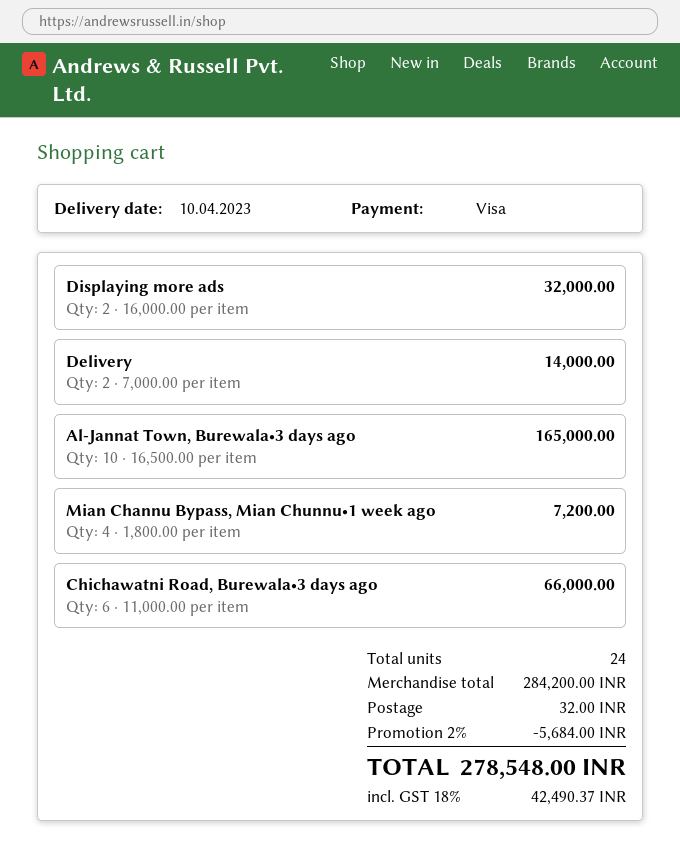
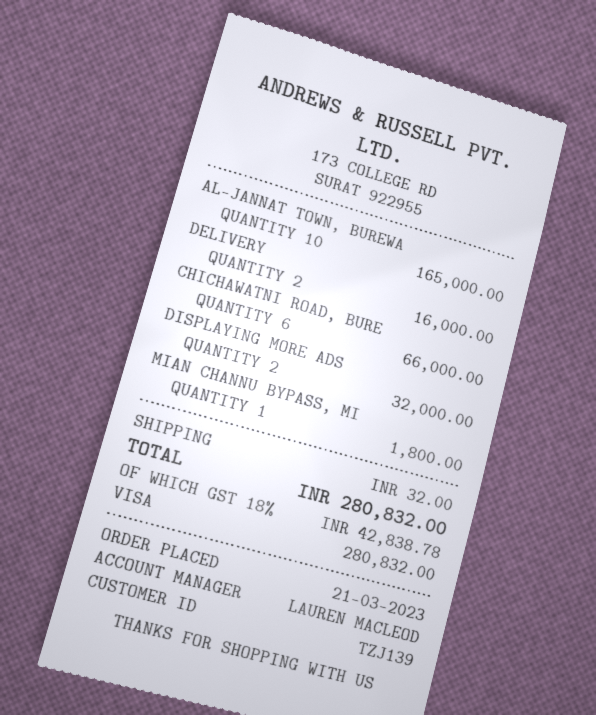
Delivery: 2 for 14000.00 -> 2 for 16000.00
Mian Channu Bypass, Mian Chunnu•1 week ago: 4 for 7200.00 -> 1 for 1800.00
discount: 2% = 5684.00 -> none
tax: 18% = 42490.37 -> 18% = 42838.78
total: 278548.00 -> 280832.00

